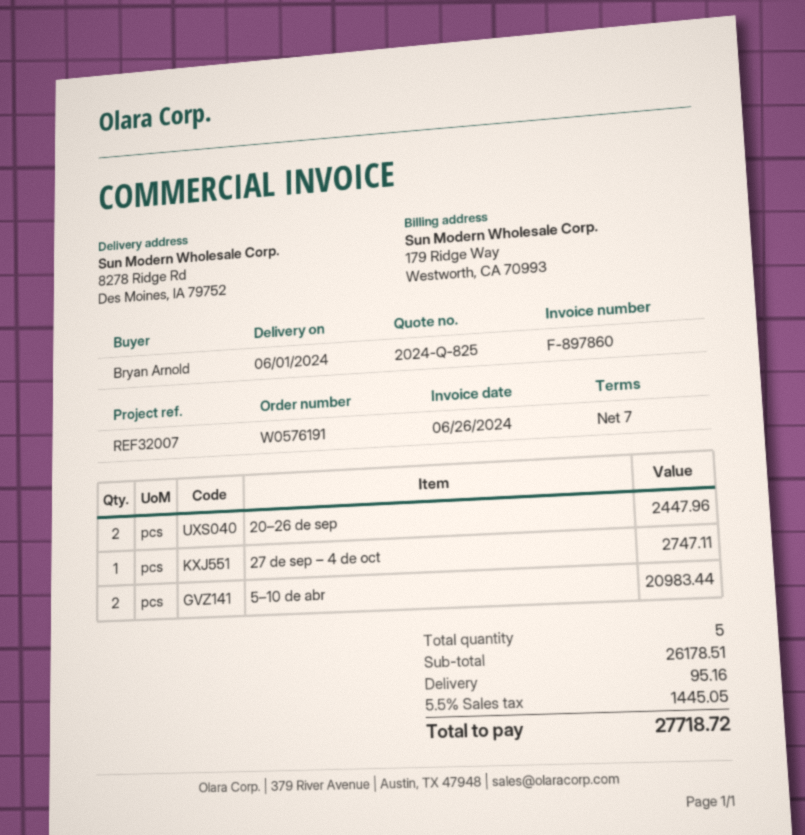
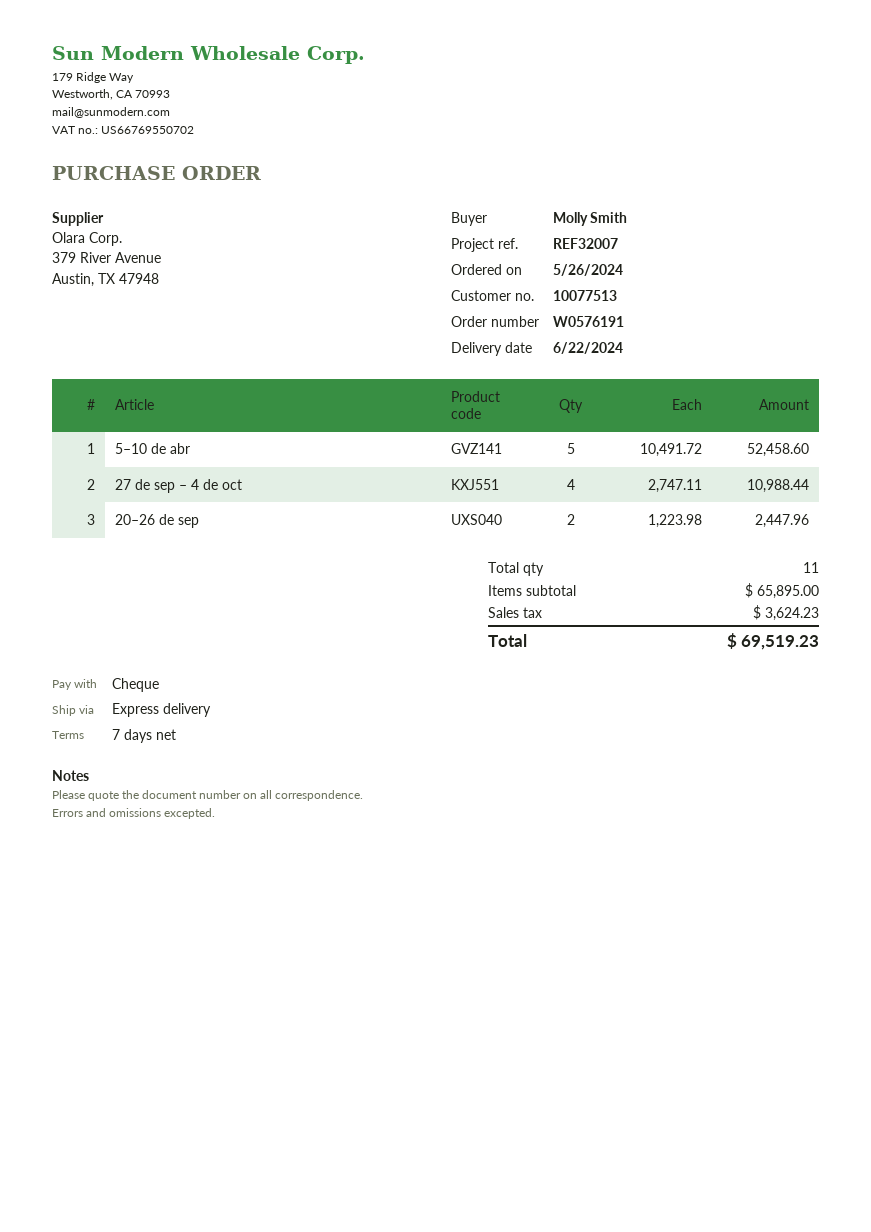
delivery date: 2024-06-01 -> 2024-06-22
ordered by: Bryan Arnold -> Molly Smith
27 de sep – 4 de oct: 1 for 2747.11 -> 4 for 10988.44
5–10 de abr: 2 for 20983.44 -> 5 for 52458.60
total quantity: 5 -> 11
subtotal: 26178.51 -> 65895.00
shipping: 95.16 -> none
tax: 1445.05 -> 3624.23
total: 27718.72 -> 69519.23

